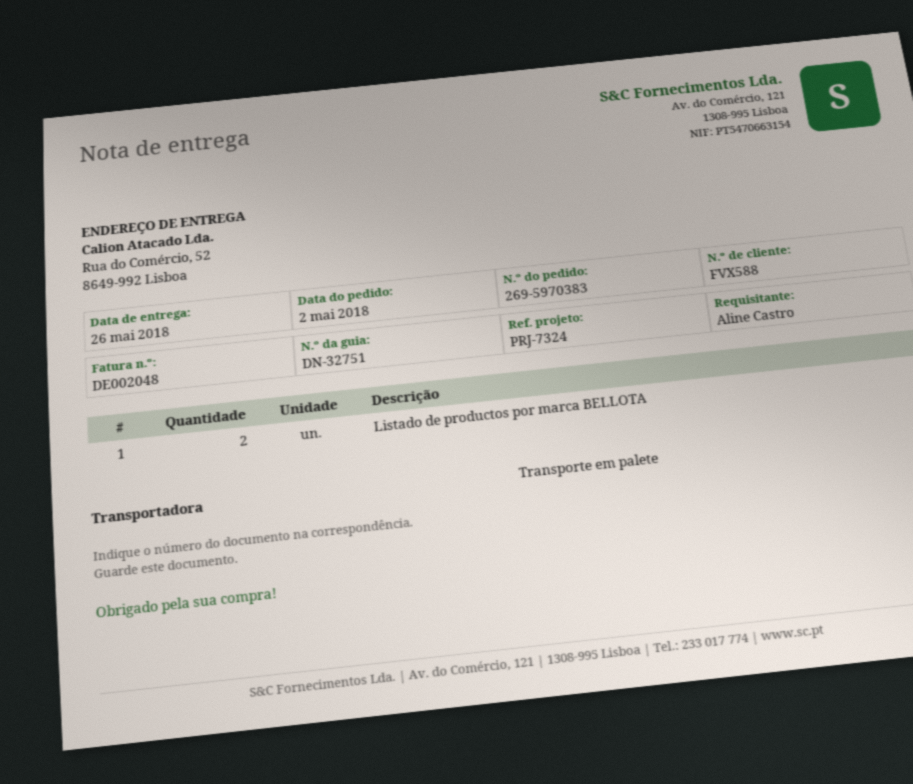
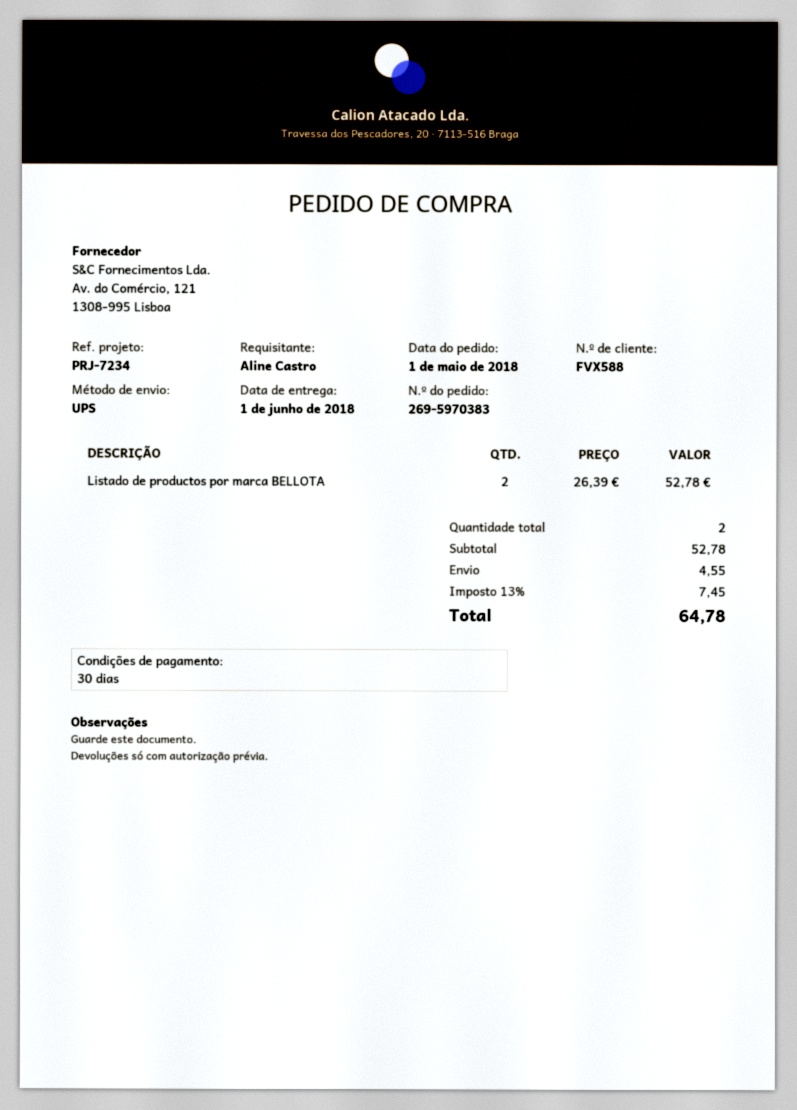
order date: 2018-05-02 -> 2018-05-01
delivery date: 2018-05-26 -> 2018-06-01
reference: PRJ-7324 -> PRJ-7234
shipping method: pallet freight -> UPS

